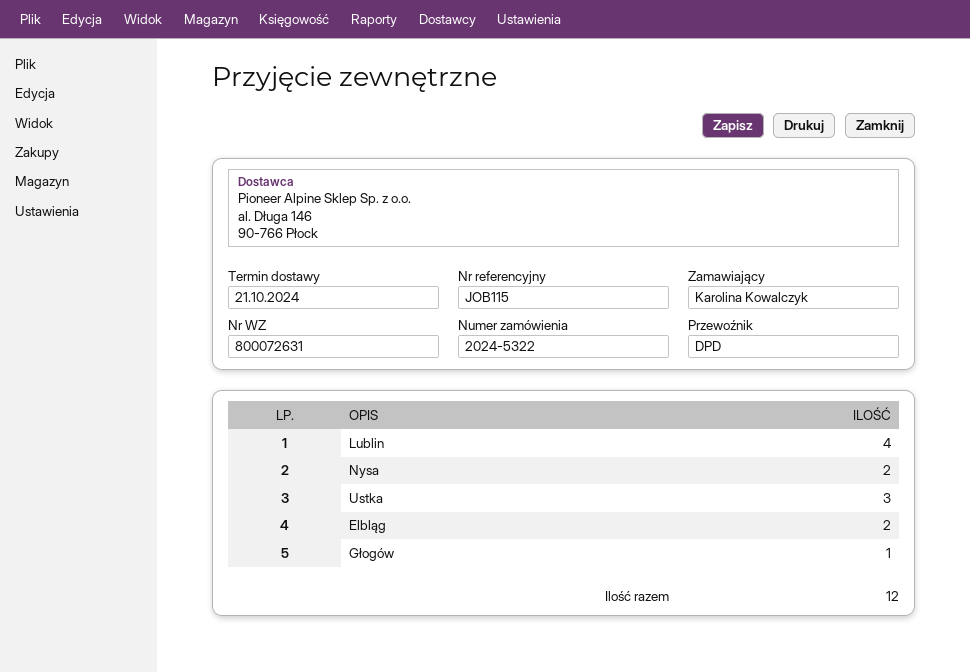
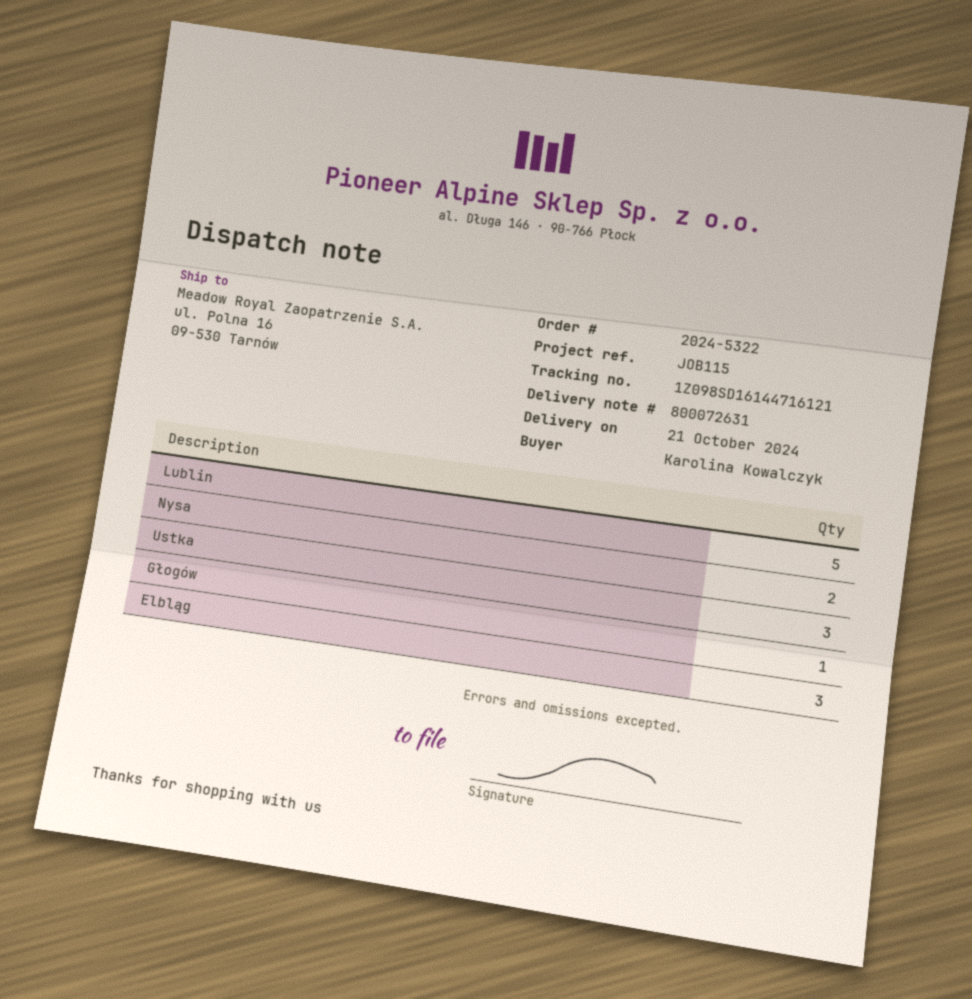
Lublin: 4 -> 5
Elbląg: 2 -> 3

